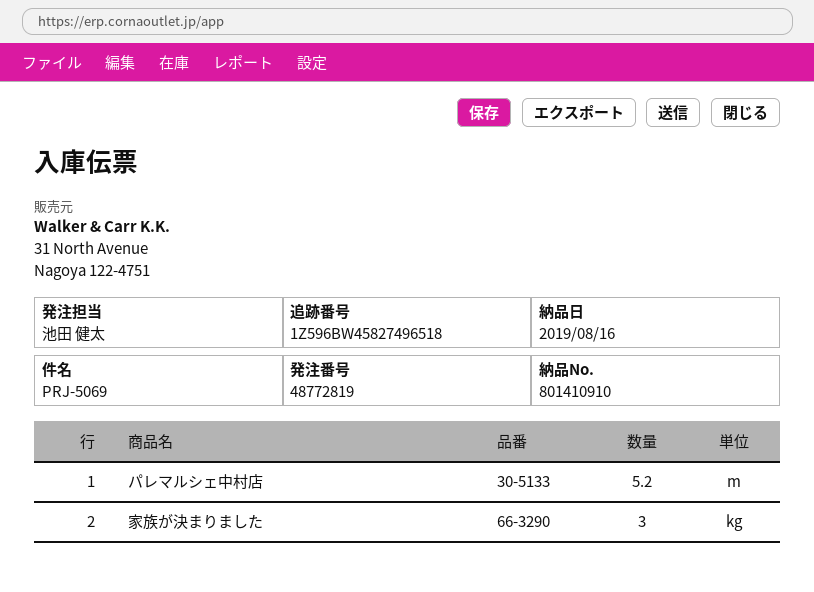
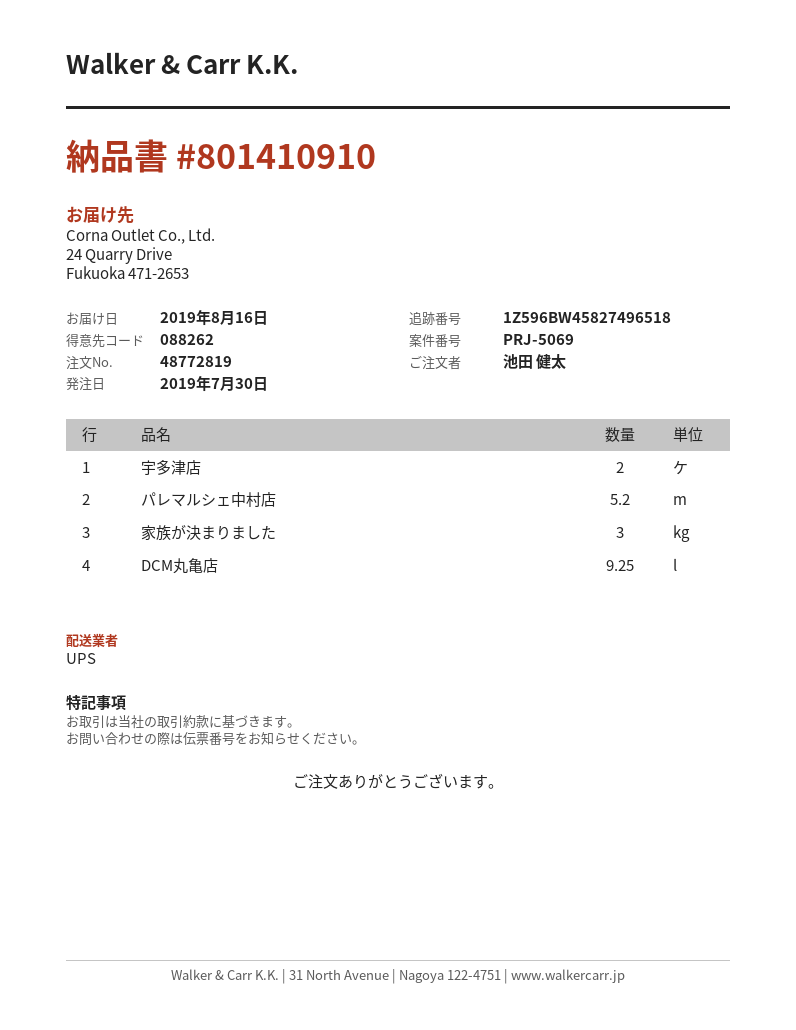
宇多津店: none -> 2
DCM丸亀店: none -> 9.25

